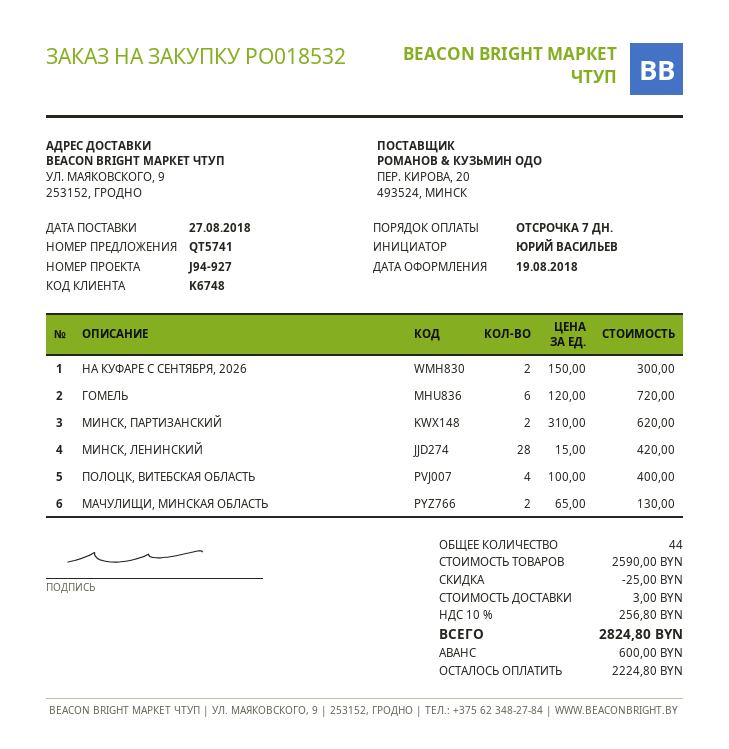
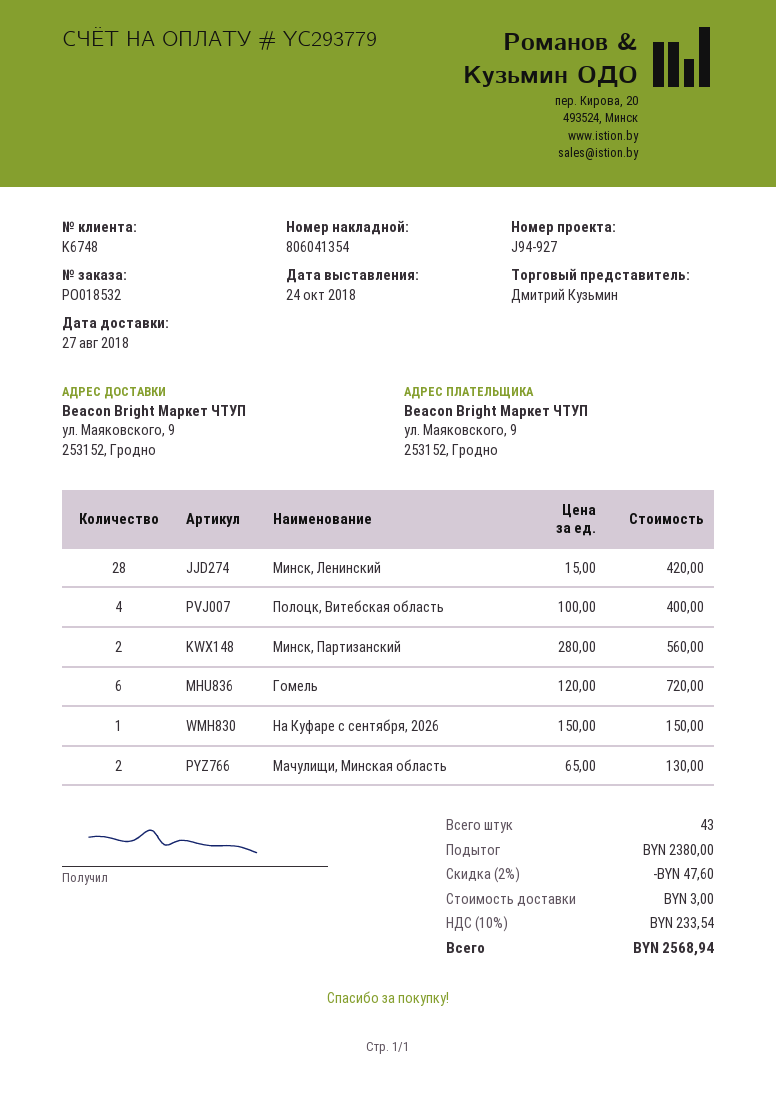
НА КУФАРЕ С СЕНТЯБРЯ, 2026: 2 x 150.00 = 300.00 -> 1 x 150.00 = 150.00
МИНСК, ПАРТИЗАНСКИЙ: 2 x 310.00 = 620.00 -> 2 x 280.00 = 560.00
total quantity: 44 -> 43
subtotal: 2590.00 -> 2380.00
discount: 25.00 -> 47.60
tax: 10% = 256.80 -> 10% = 233.54
total: 2824.80 -> 2568.94

